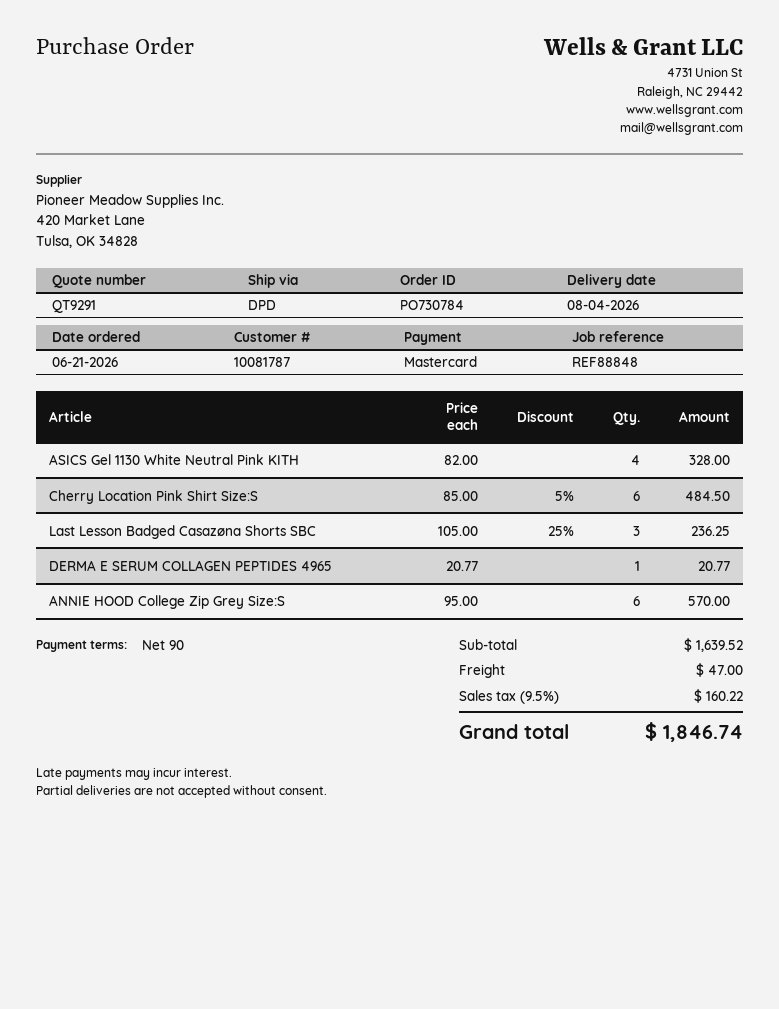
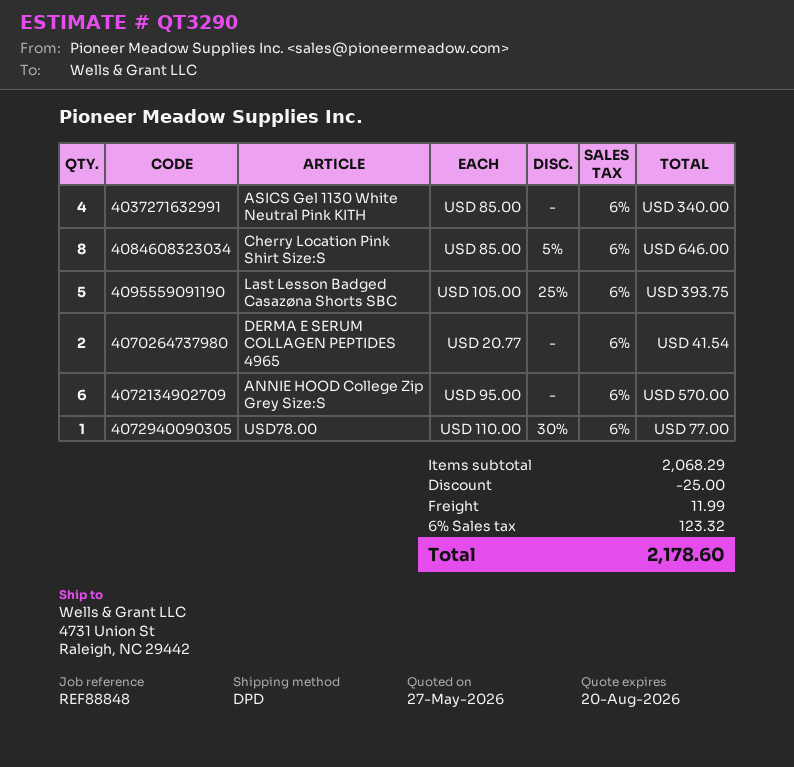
quote number: QT9291 -> QT3290
ASICS Gel 1130 White Neutral Pink KITH: 4 x 82.00 = 328.00 -> 4 x 85.00 = 340.00
Cherry Location Pink Shirt Size:S: 6 x 85.00 - 5% = 484.50 -> 8 x 85.00 - 5% = 646.00
Last Lesson Badged Casazøna Shorts SBC: 3 x 105.00 - 25% = 236.25 -> 5 x 105.00 - 25% = 393.75
DERMA E SERUM COLLAGEN PEPTIDES 4965: 1 x 20.77 = 20.77 -> 2 x 20.77 = 41.54
USD78.00: none -> 1 x 110.00 - 30% = 77.00
subtotal: 1639.52 -> 2068.29
discount: none -> 25.00
shipping: 47.00 -> 11.99
tax: 9.5% = 160.22 -> 6% = 123.32
total: 1846.74 -> 2178.60

